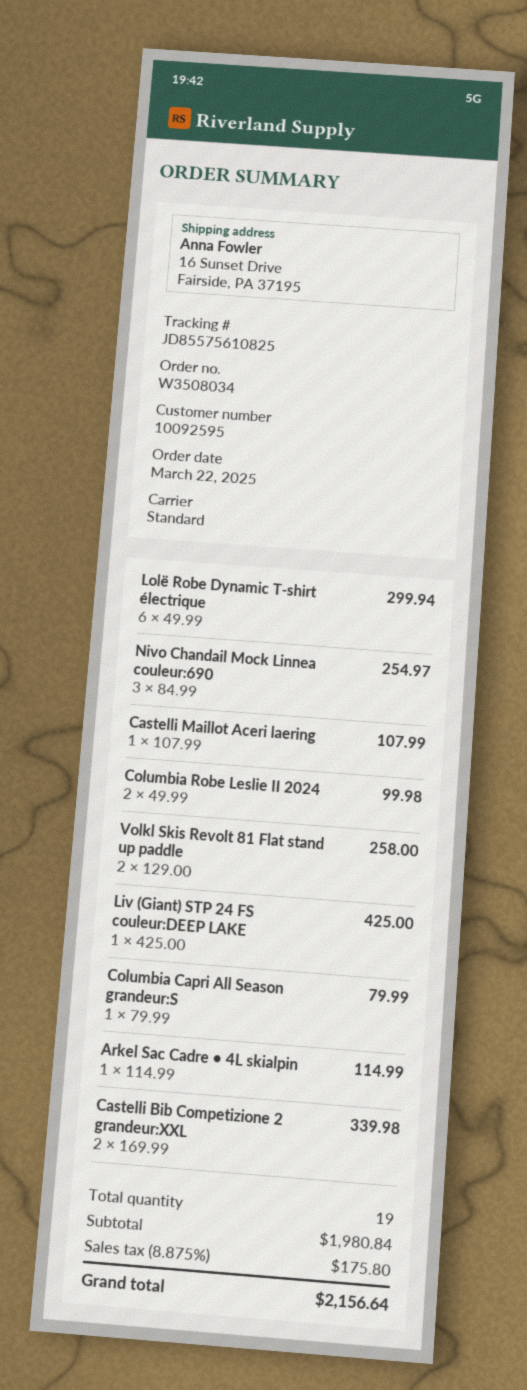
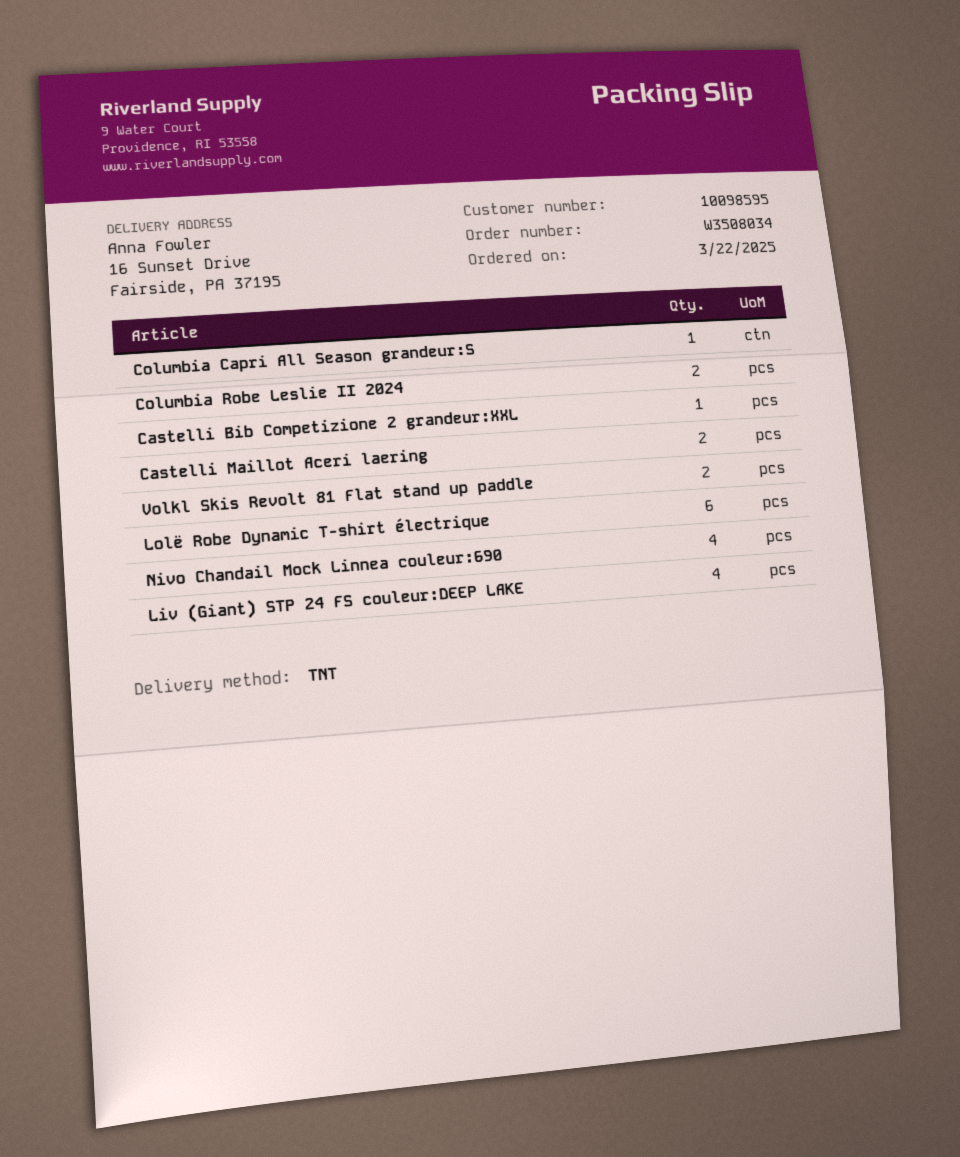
customer number: 10092595 -> 10098595
shipping method: standard -> TNT
Nivo Chandail Mock Linnea couleur:690: 3 -> 4
Castelli Maillot Aceri laering: 1 -> 2
Liv (Giant) STP 24 FS couleur:DEEP LAKE: 1 -> 4
Arkel Sac Cadre • 4L skialpin: 1 -> none
Castelli Bib Competizione 2 grandeur:XXL: 2 -> 1

